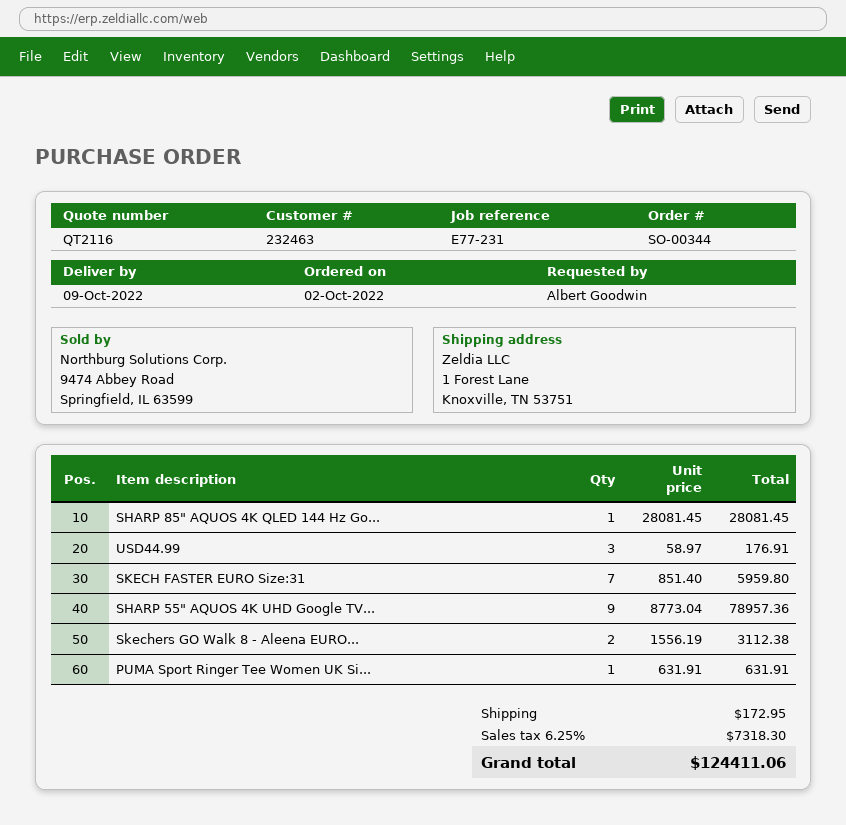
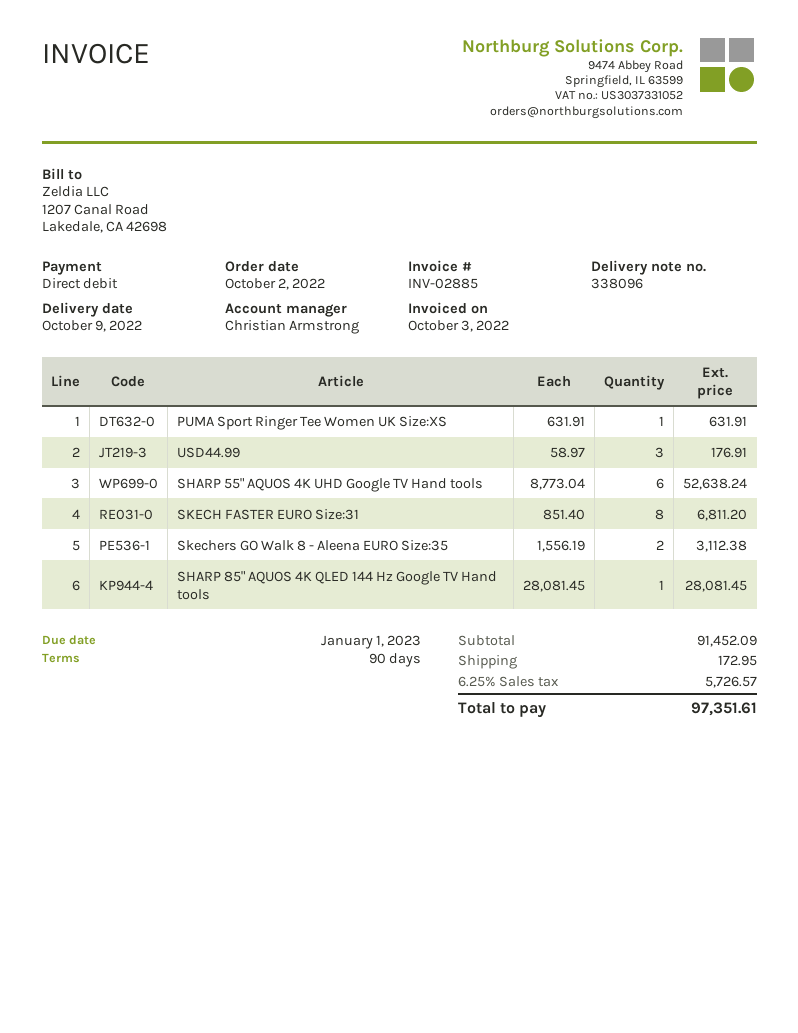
SKECH FASTER EURO Size:31: 7 x 851.40 = 5959.80 -> 8 x 851.40 = 6811.20
SHARP 55" AQUOS 4K UHD Google TV...: 9 x 8773.04 = 78957.36 -> 6 x 8773.04 = 52638.24
tax: 6.25% = 7318.30 -> 6.25% = 5726.57
total: 124411.06 -> 97351.61

